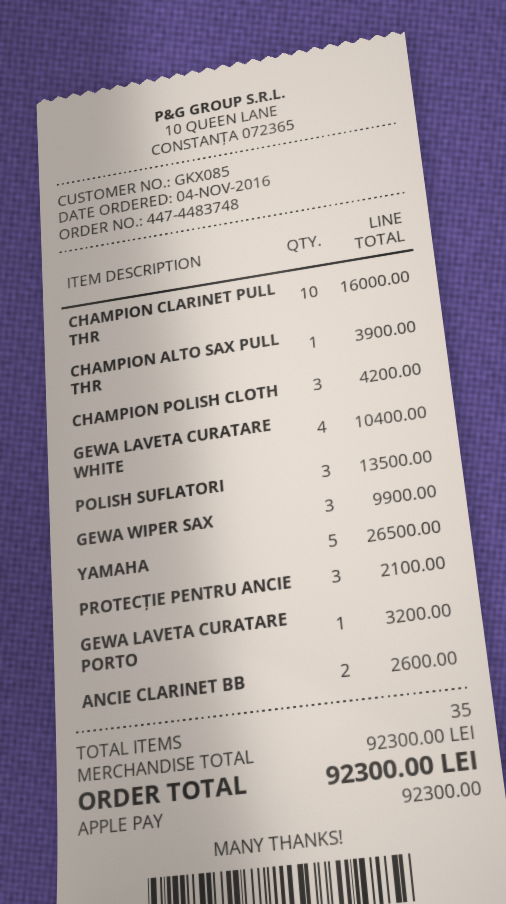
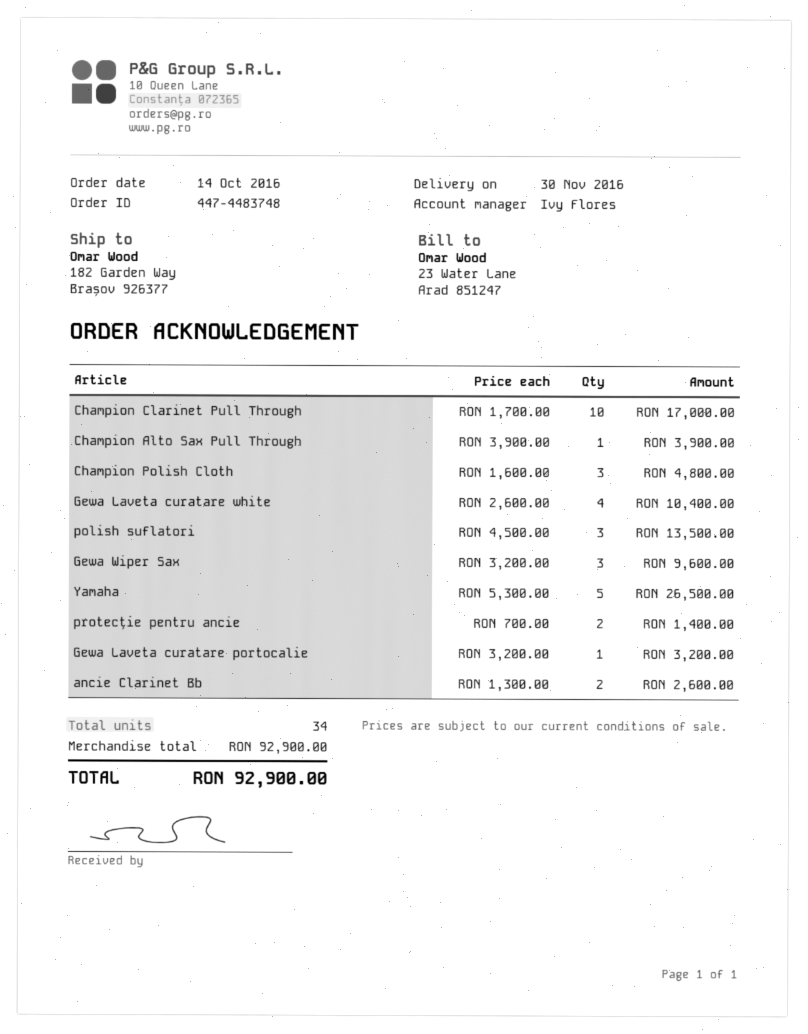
order date: 2016-11-04 -> 2016-10-14
CHAMPION CLARINET PULL THR: 10 for 16000.00 -> 10 for 17000.00
CHAMPION POLISH CLOTH: 3 for 4200.00 -> 3 for 4800.00
GEWA WIPER SAX: 3 for 9900.00 -> 3 for 9600.00
PROTECȚIE PENTRU ANCIE: 3 for 2100.00 -> 2 for 1400.00
total quantity: 35 -> 34
subtotal: 92300.00 -> 92900.00
total: 92300.00 -> 92900.00

